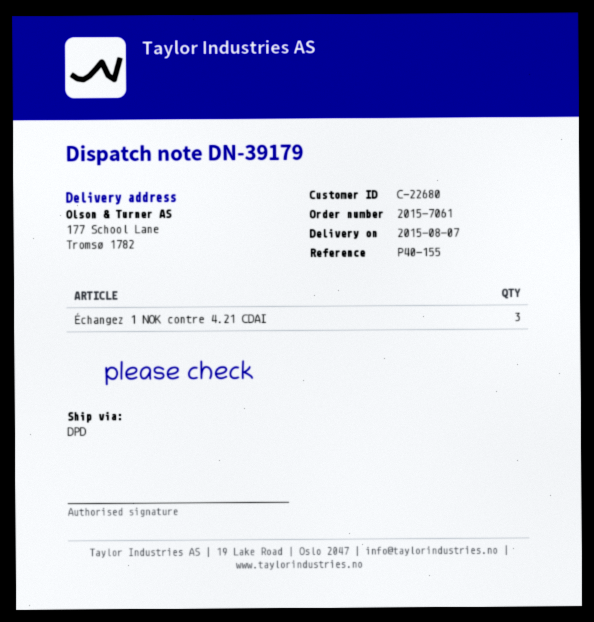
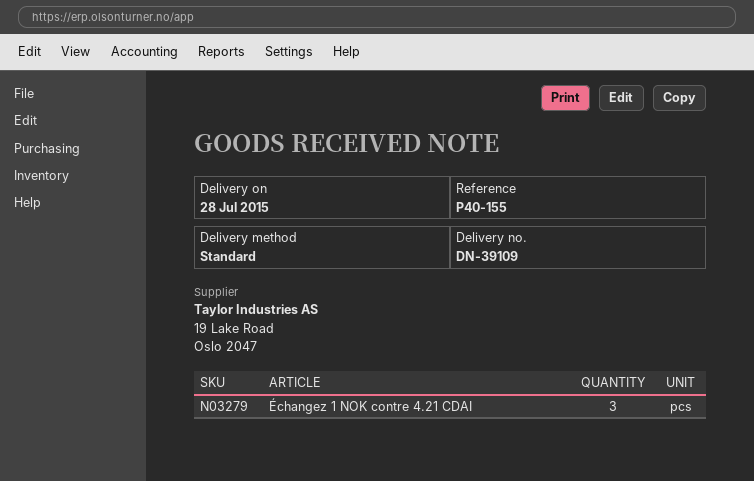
delivery note number: DN-39179 -> DN-39109
delivery date: 2015-08-07 -> 2015-07-28
shipping method: DPD -> standard

